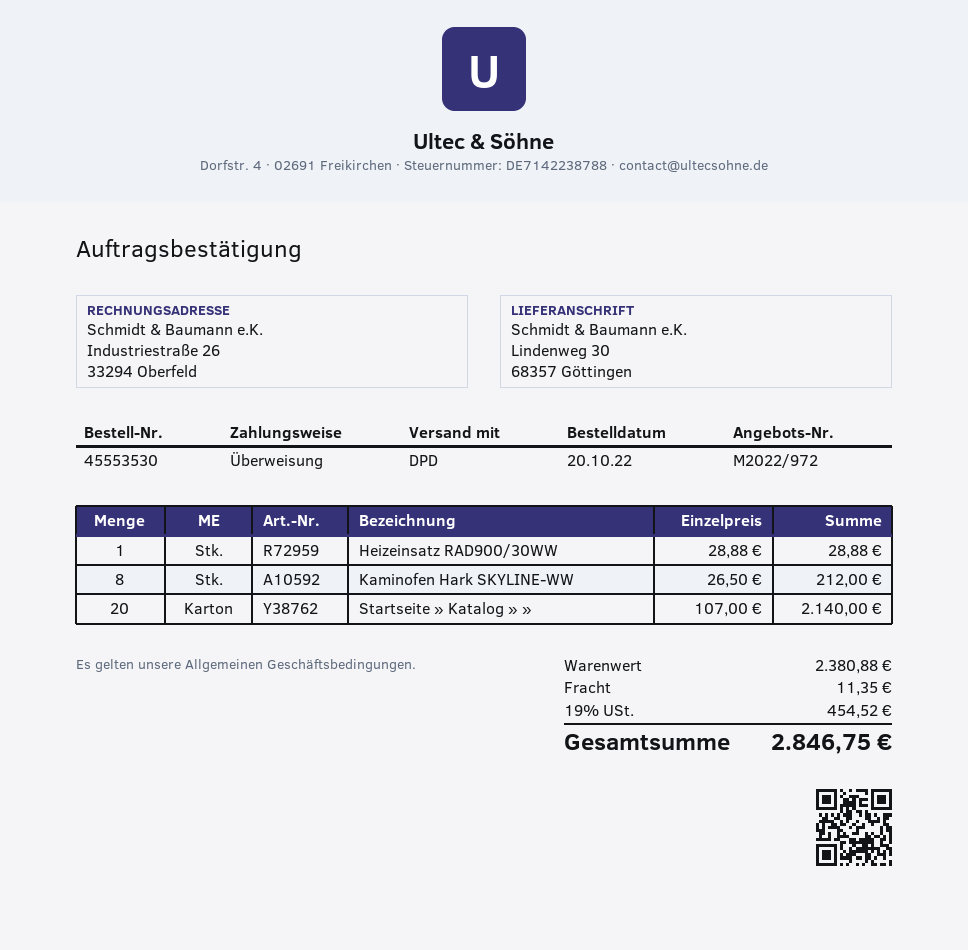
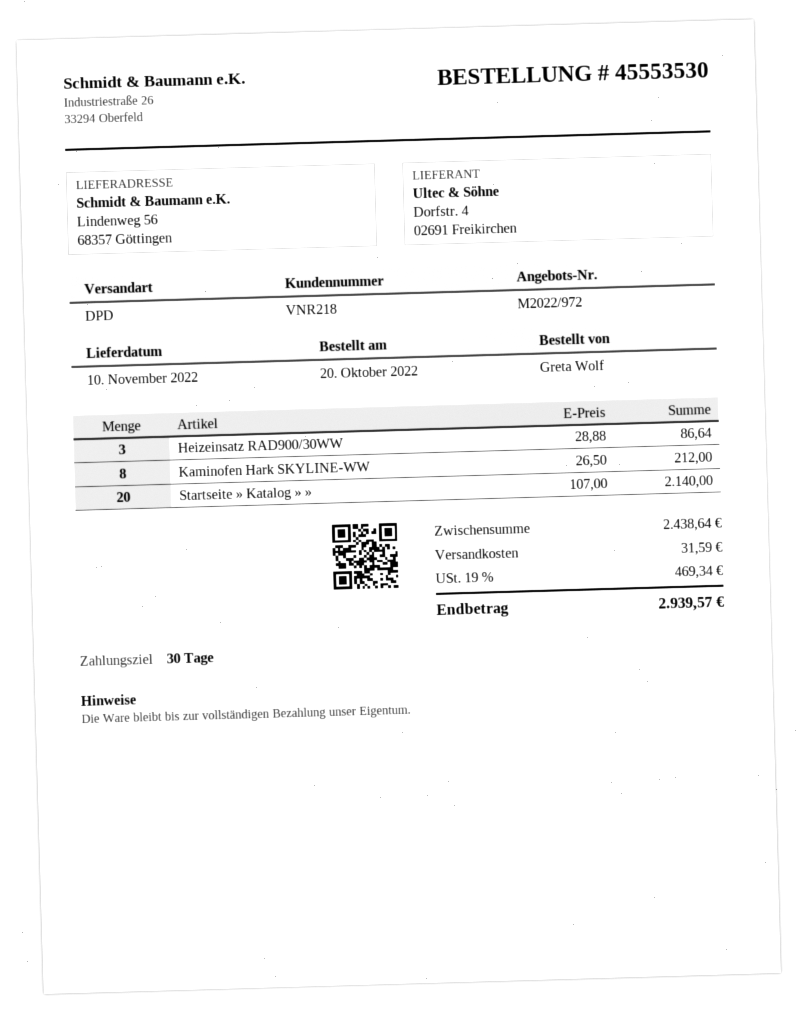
ship to: Lindenweg 30, 68357 Göttingen -> Lindenweg 56, 68357 Göttingen
Heizeinsatz RAD900/30WW: 1 x 28.88 = 28.88 -> 3 x 28.88 = 86.64
subtotal: 2380.88 -> 2438.64
shipping: 11.35 -> 31.59
tax: 19% = 454.52 -> 19% = 469.34
total: 2846.75 -> 2939.57

